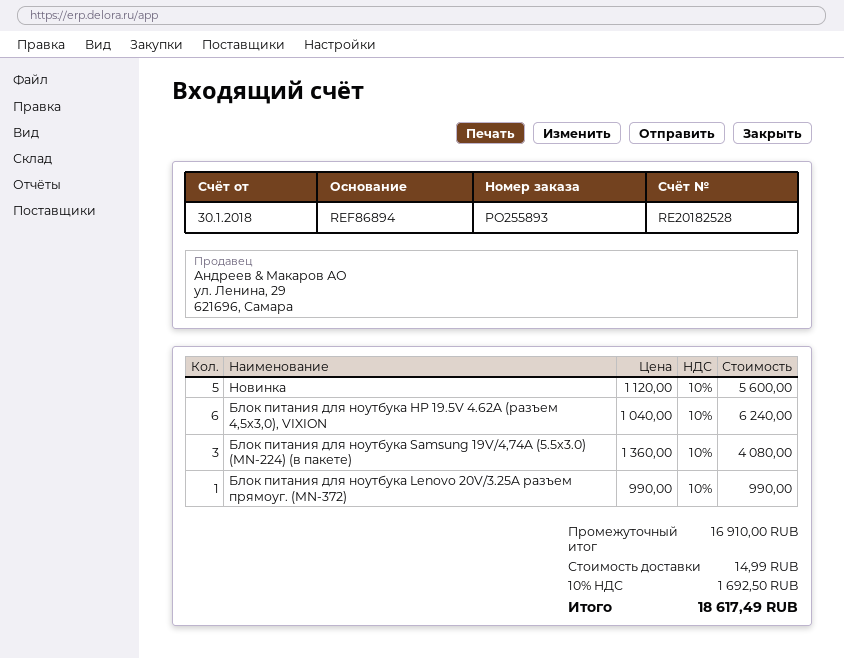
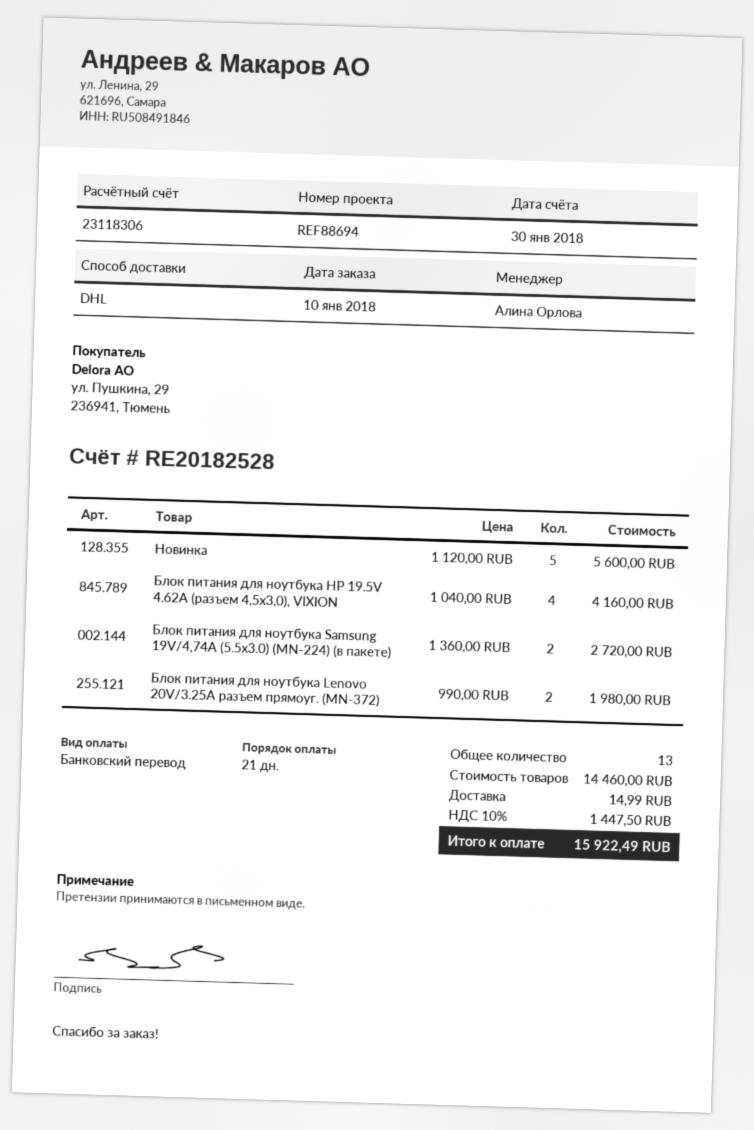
reference: REF86894 -> REF88694
Блок питания для ноутбука HP 19.5V 4.62A (разъем 4,5x3,0), VIXION: 6 x 1040.00 = 6240.00 -> 4 x 1040.00 = 4160.00
Блок питания для ноутбука Samsung 19V/4,74A (5.5x3.0) (MN-224) (в пакете): 3 x 1360.00 = 4080.00 -> 2 x 1360.00 = 2720.00
Блок питания для ноутбука Lenovo 20V/3.25A разъем прямоуг. (MN-372): 1 x 990.00 = 990.00 -> 2 x 990.00 = 1980.00
subtotal: 16910.00 -> 14460.00
tax: 10% = 1692.50 -> 10% = 1447.50
total: 18617.49 -> 15922.49

